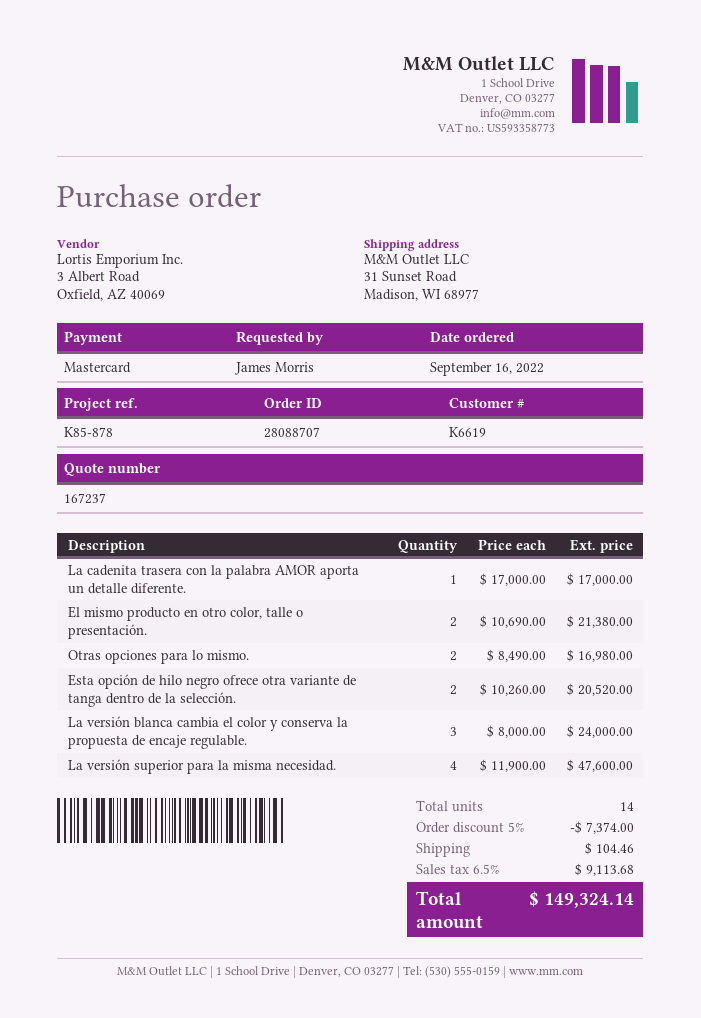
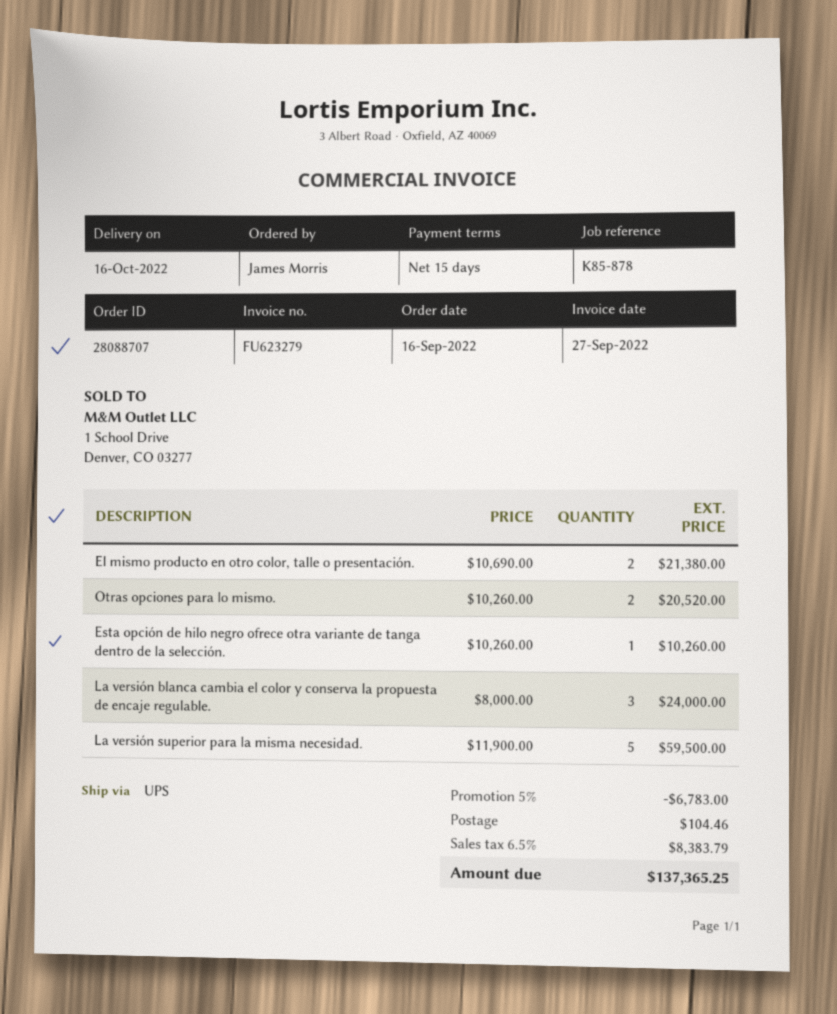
La cadenita trasera con la palabra AMOR aporta un detalle diferente.: 1 x 17000.00 = 17000.00 -> none
Otras opciones para lo mismo.: 2 x 8490.00 = 16980.00 -> 2 x 10260.00 = 20520.00
Esta opción de hilo negro ofrece otra variante de tanga dentro de la selección.: 2 x 10260.00 = 20520.00 -> 1 x 10260.00 = 10260.00
La versión superior para la misma necesidad.: 4 x 11900.00 = 47600.00 -> 5 x 11900.00 = 59500.00
discount: 5% = 7374.00 -> 5% = 6783.00
tax: 6.5% = 9113.68 -> 6.5% = 8383.79
total: 149324.14 -> 137365.25

